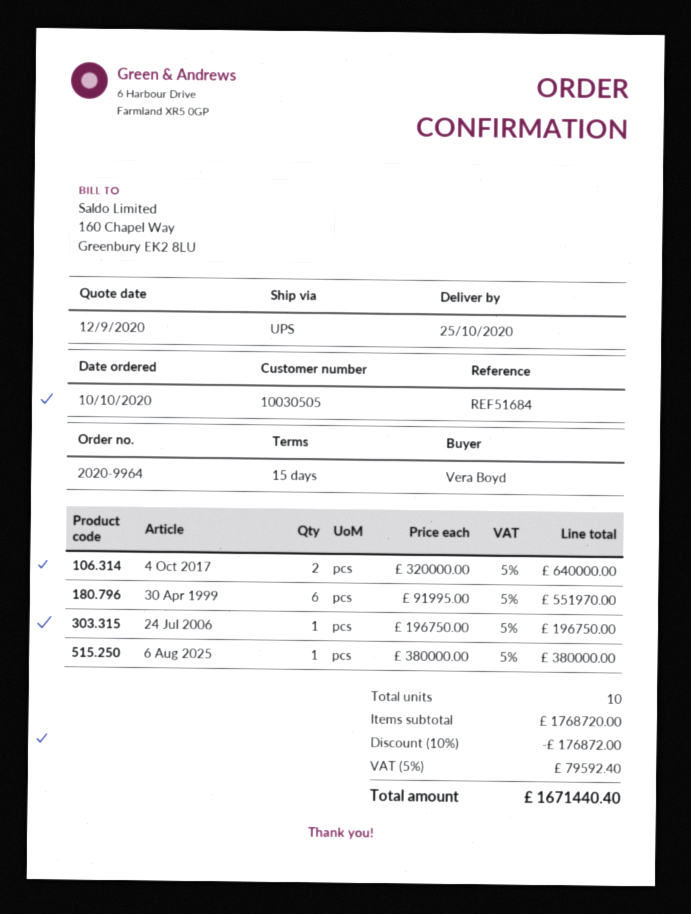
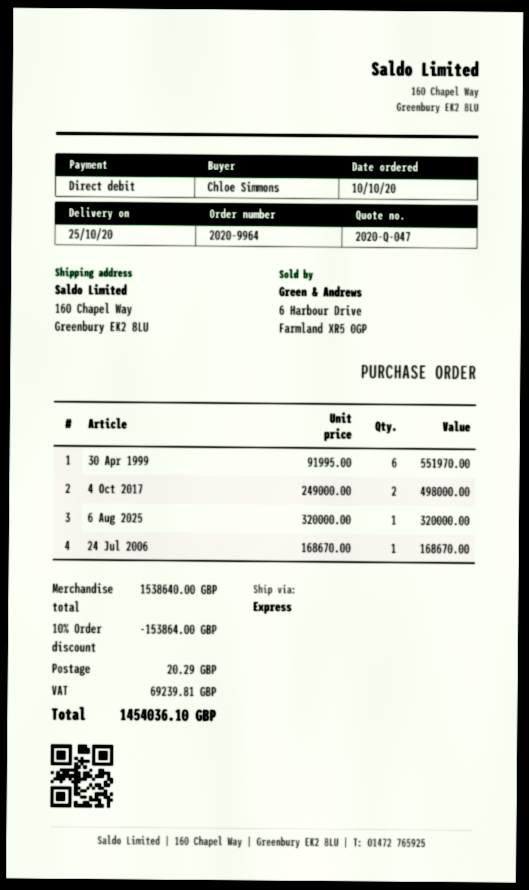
ordered by: Vera Boyd -> Chloe Simmons
shipping method: UPS -> express
4 Oct 2017: 2 x 320000.00 = 640000.00 -> 2 x 249000.00 = 498000.00
24 Jul 2006: 1 x 196750.00 = 196750.00 -> 1 x 168670.00 = 168670.00
6 Aug 2025: 1 x 380000.00 = 380000.00 -> 1 x 320000.00 = 320000.00
subtotal: 1768720.00 -> 1538640.00
discount: 10% = 176872.00 -> 10% = 153864.00
shipping: none -> 20.29
tax: 79592.40 -> 69239.81
total: 1671440.40 -> 1454036.10

